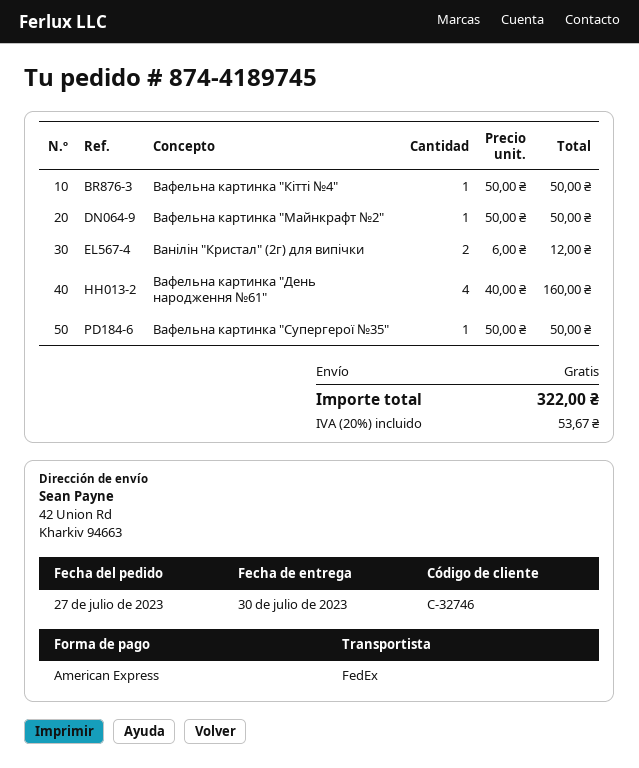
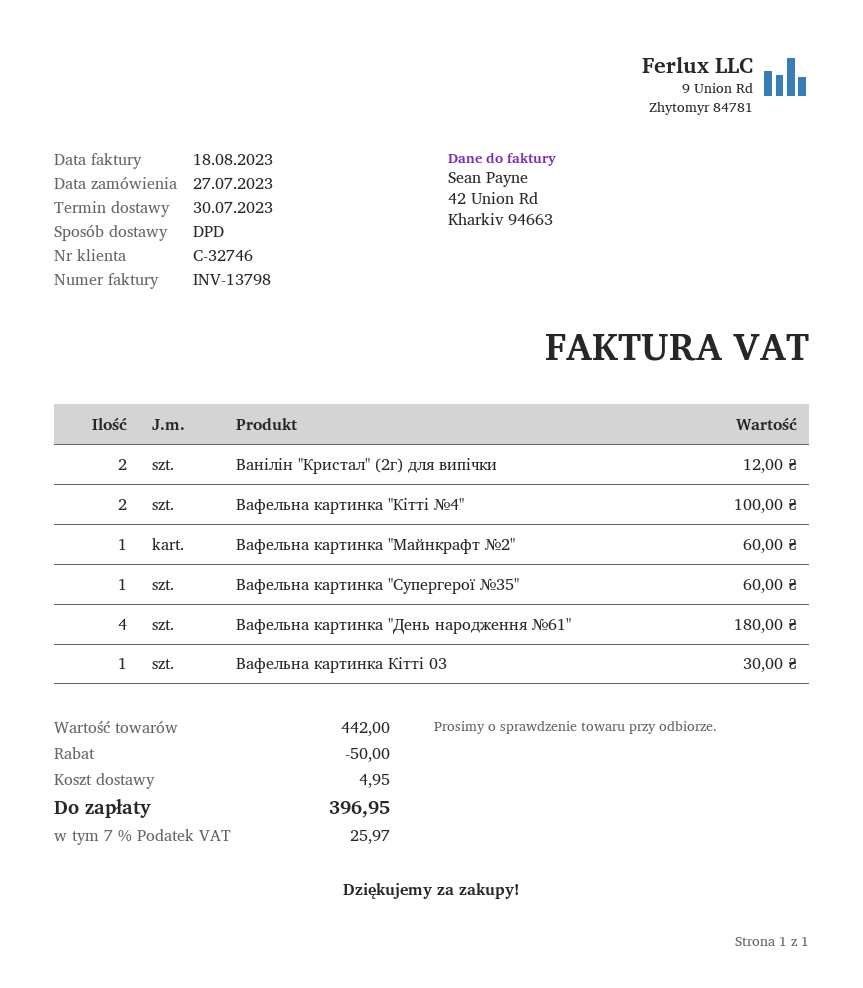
shipping method: FedEx -> DPD
Вафельна картинка "Кітті №4": 1 for 50.00 -> 2 for 100.00
Вафельна картинка "Майнкрафт №2": 1 for 50.00 -> 1 for 60.00
Вафельна картинка "День народження №61": 4 for 160.00 -> 4 for 180.00
Вафельна картинка "Супергерої №35": 1 for 50.00 -> 1 for 60.00
Вафельна картинка Кітті 03: none -> 1 for 30.00
discount: none -> 50.00
shipping: 0.00 -> 4.95
tax: 20% = 53.67 -> 7% = 25.97
total: 322.00 -> 396.95

